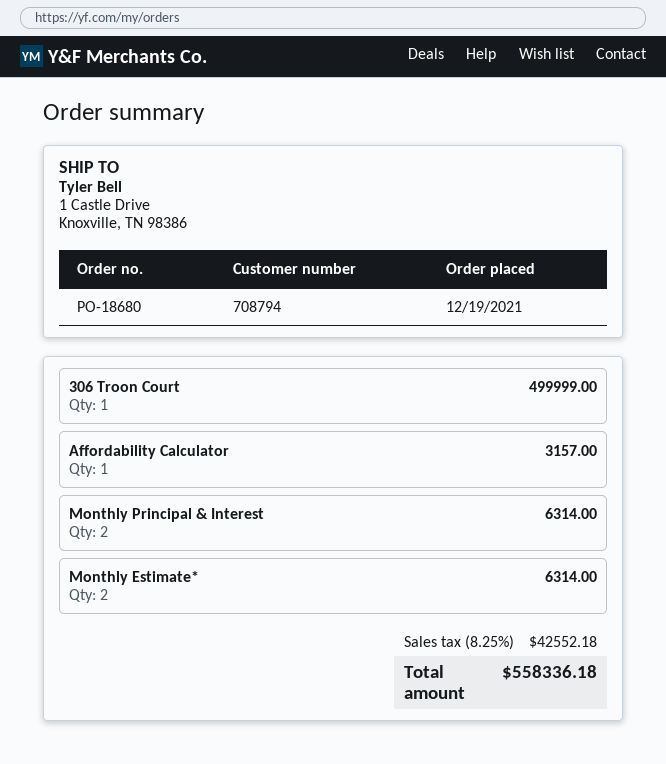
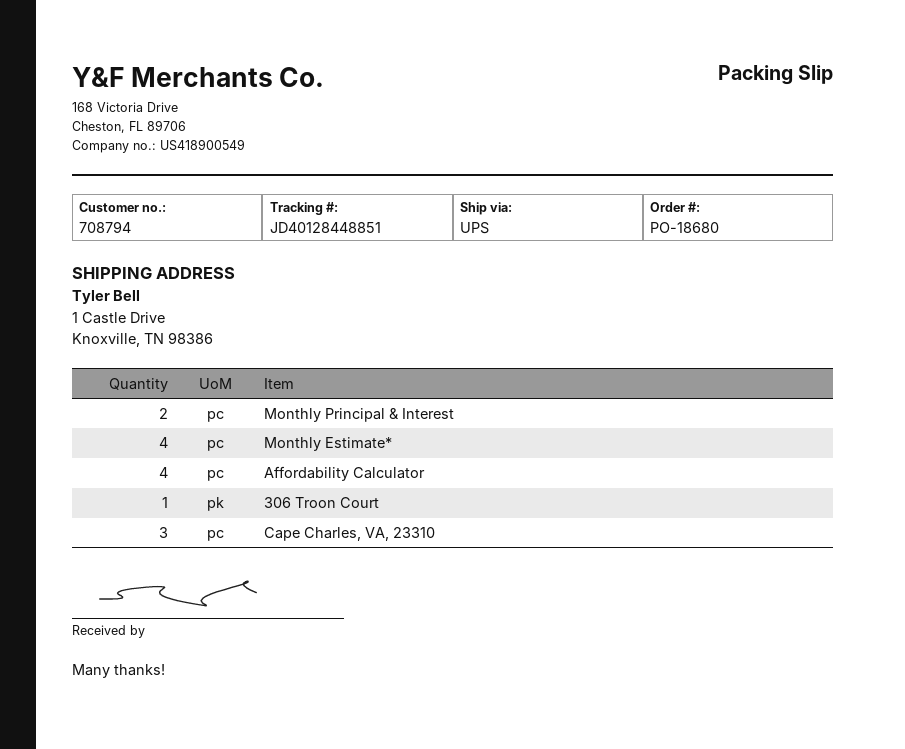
Affordability Calculator: 1 -> 4
Monthly Estimate*: 2 -> 4
Cape Charles, VA, 23310: none -> 3

